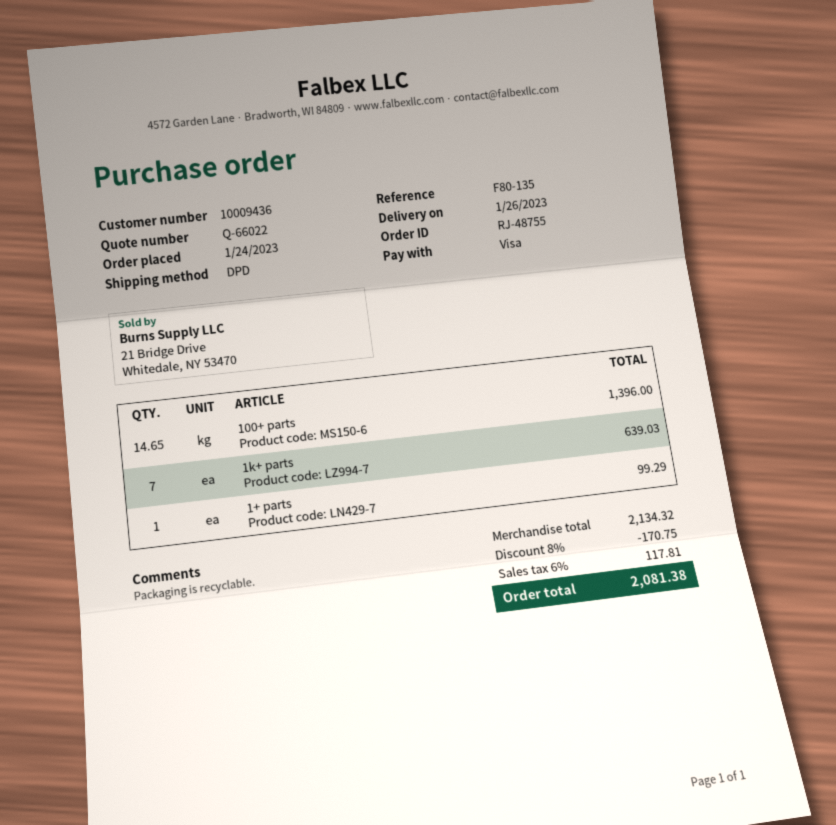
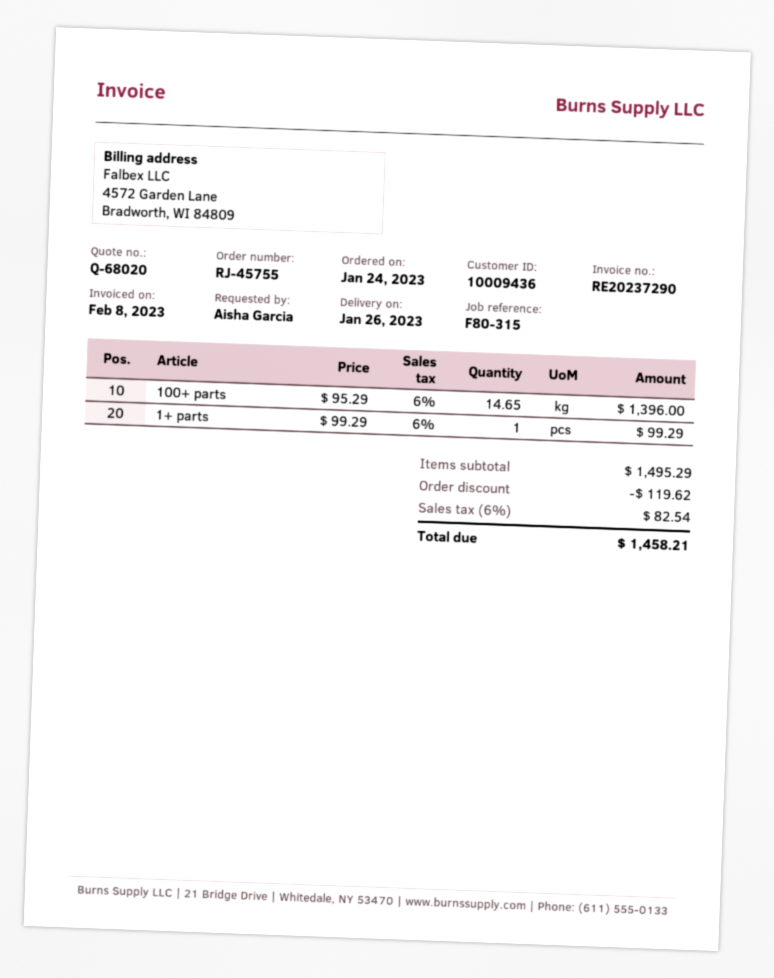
quote number: Q-66022 -> Q-68020
order number: RJ-48755 -> RJ-45755
reference: F80-135 -> F80-315
1k+ parts: 7 for 639.03 -> none
subtotal: 2134.32 -> 1495.29
discount: 170.75 -> 119.62
tax: 6% = 117.81 -> 6% = 82.54
total: 2081.38 -> 1458.21

